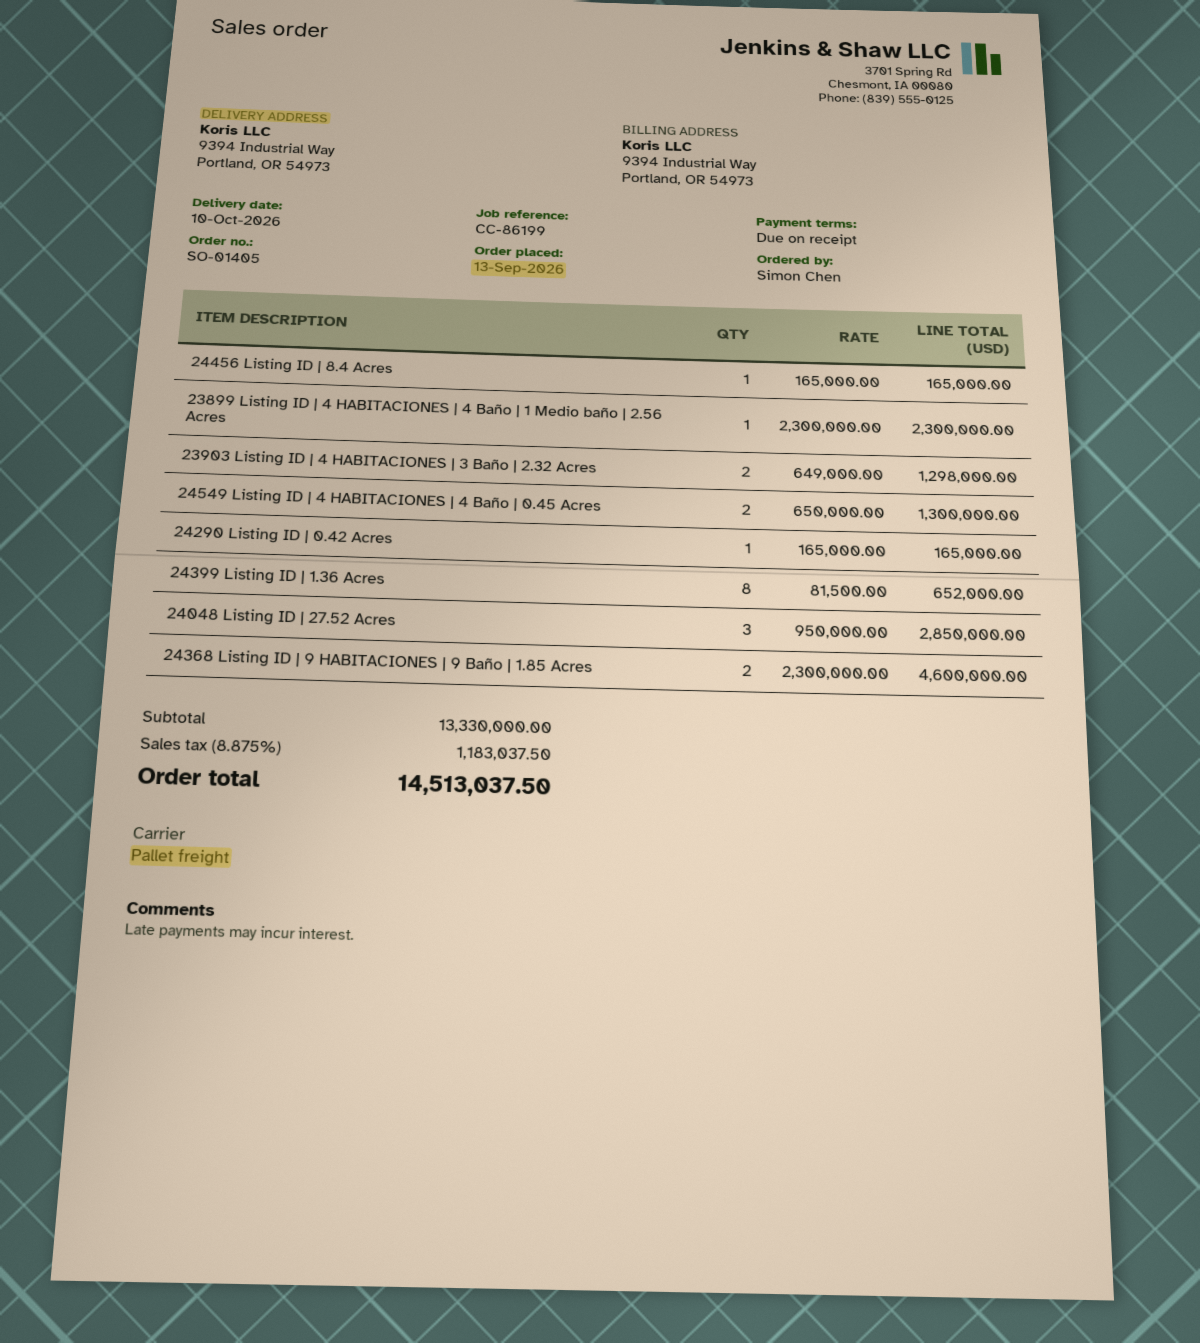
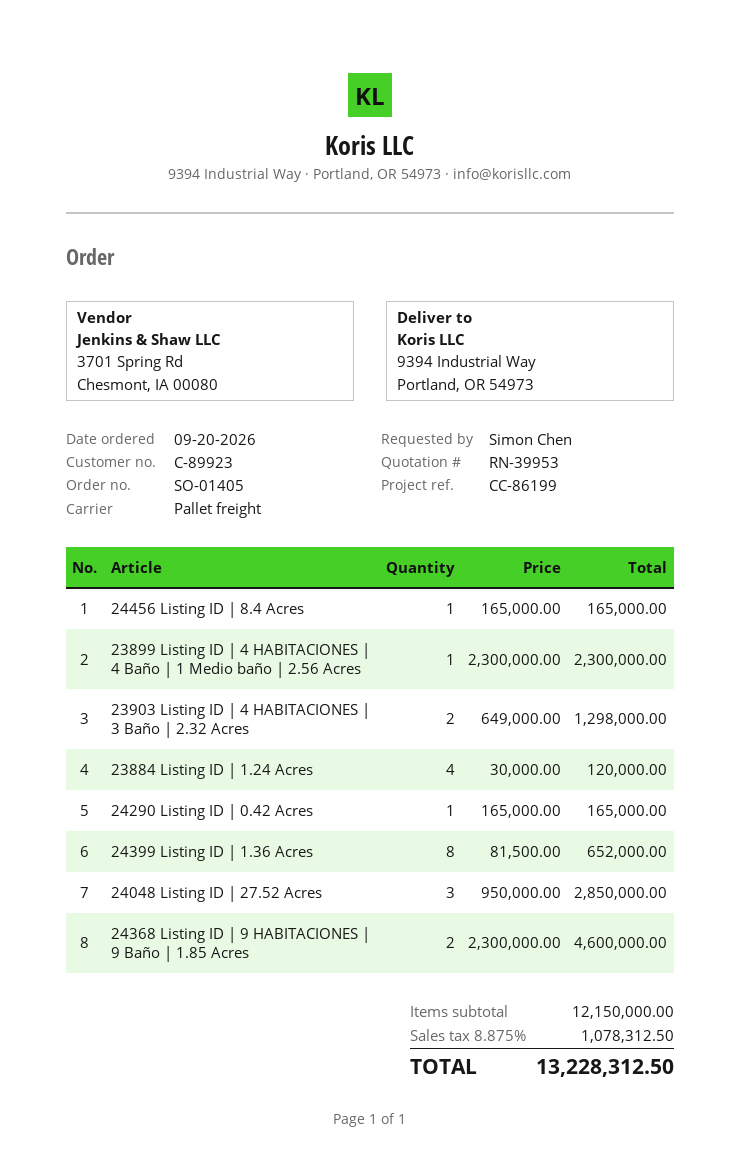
order date: 2026-09-13 -> 2026-09-20
24549 Listing ID | 4 HABITACIONES | 4 Baño | 0.45 Acres: 2 x 650000.00 = 1300000.00 -> none
23884 Listing ID | 1.24 Acres: none -> 4 x 30000.00 = 120000.00
subtotal: 13330000.00 -> 12150000.00
tax: 8.875% = 1183037.50 -> 8.875% = 1078312.50
total: 14513037.50 -> 13228312.50

